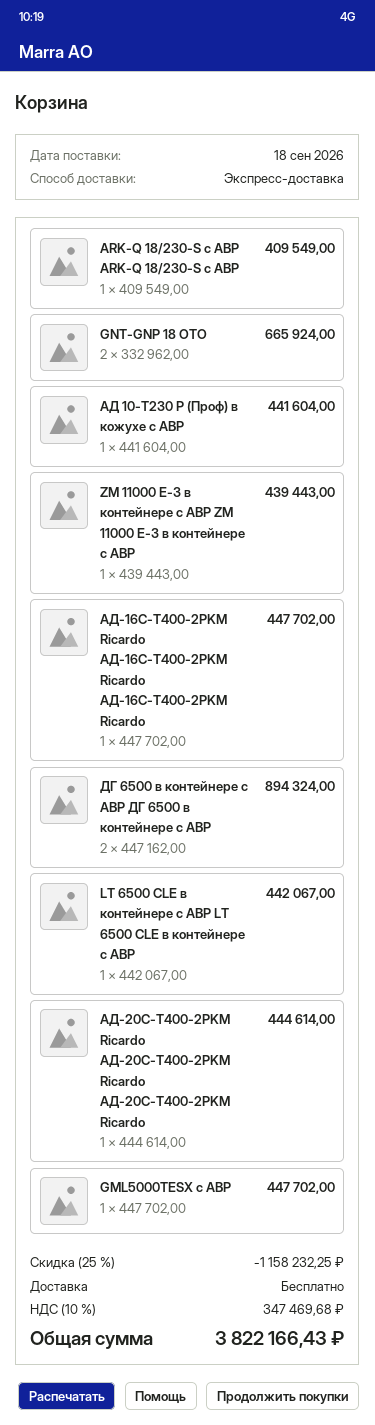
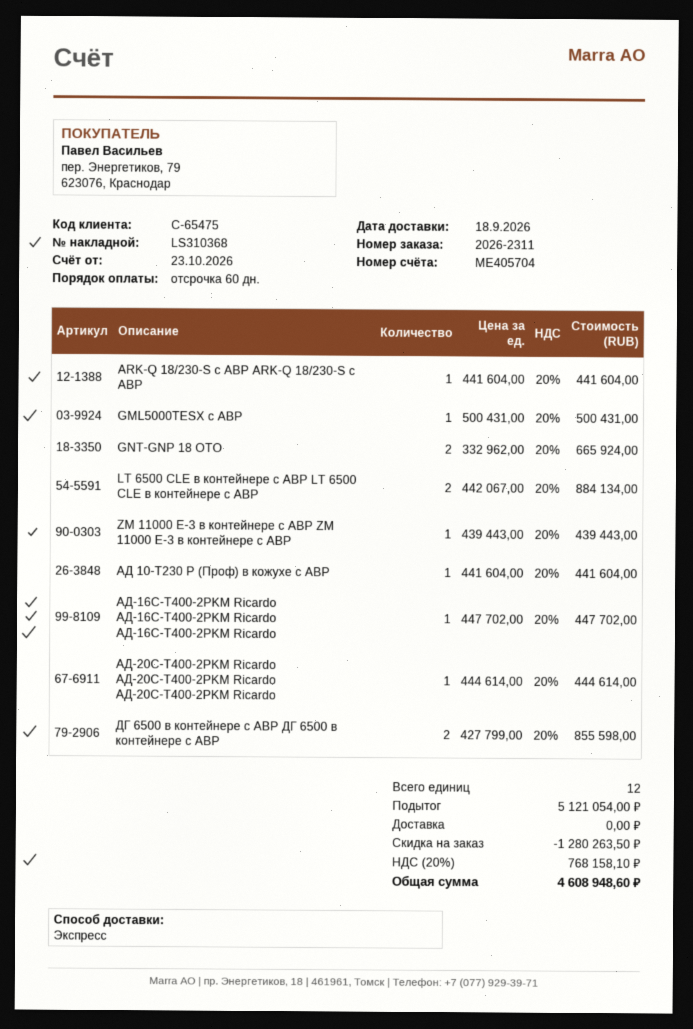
ARK-Q 18/230-S с АВР ARK-Q 18/230-S с АВР: 1 x 409549.00 = 409549.00 -> 1 x 441604.00 = 441604.00
ДГ 6500 в контейнере с АВР ДГ 6500 в контейнере с АВР: 2 x 447162.00 = 894324.00 -> 2 x 427799.00 = 855598.00
LT 6500 CLE в контейнере с АВР LT 6500 CLE в контейнере с АВР: 1 x 442067.00 = 442067.00 -> 2 x 442067.00 = 884134.00
GML5000TESX с АВР: 1 x 447702.00 = 447702.00 -> 1 x 500431.00 = 500431.00
discount: 1158232.25 -> 1280263.50
tax: 10% = 347469.68 -> 20% = 768158.10
total: 3822166.43 -> 4608948.60

